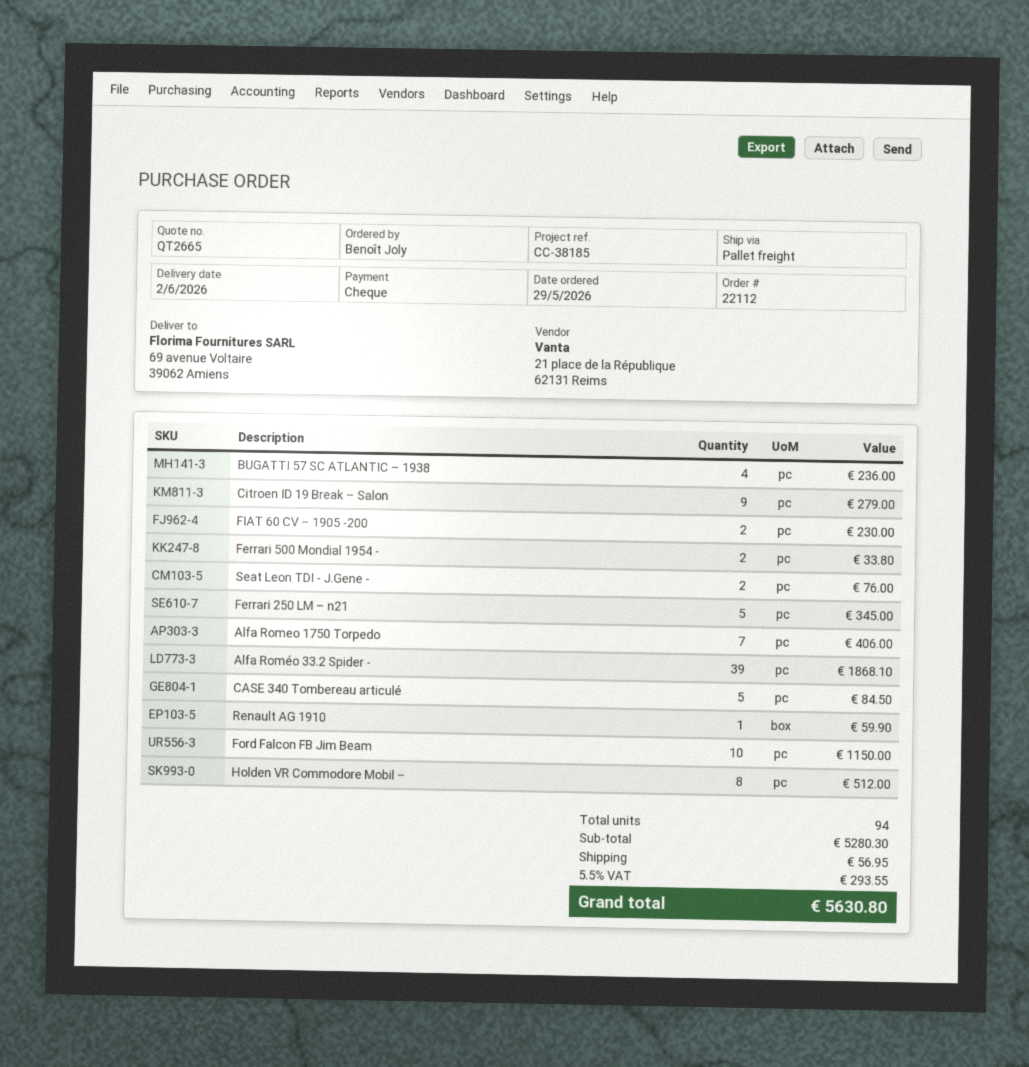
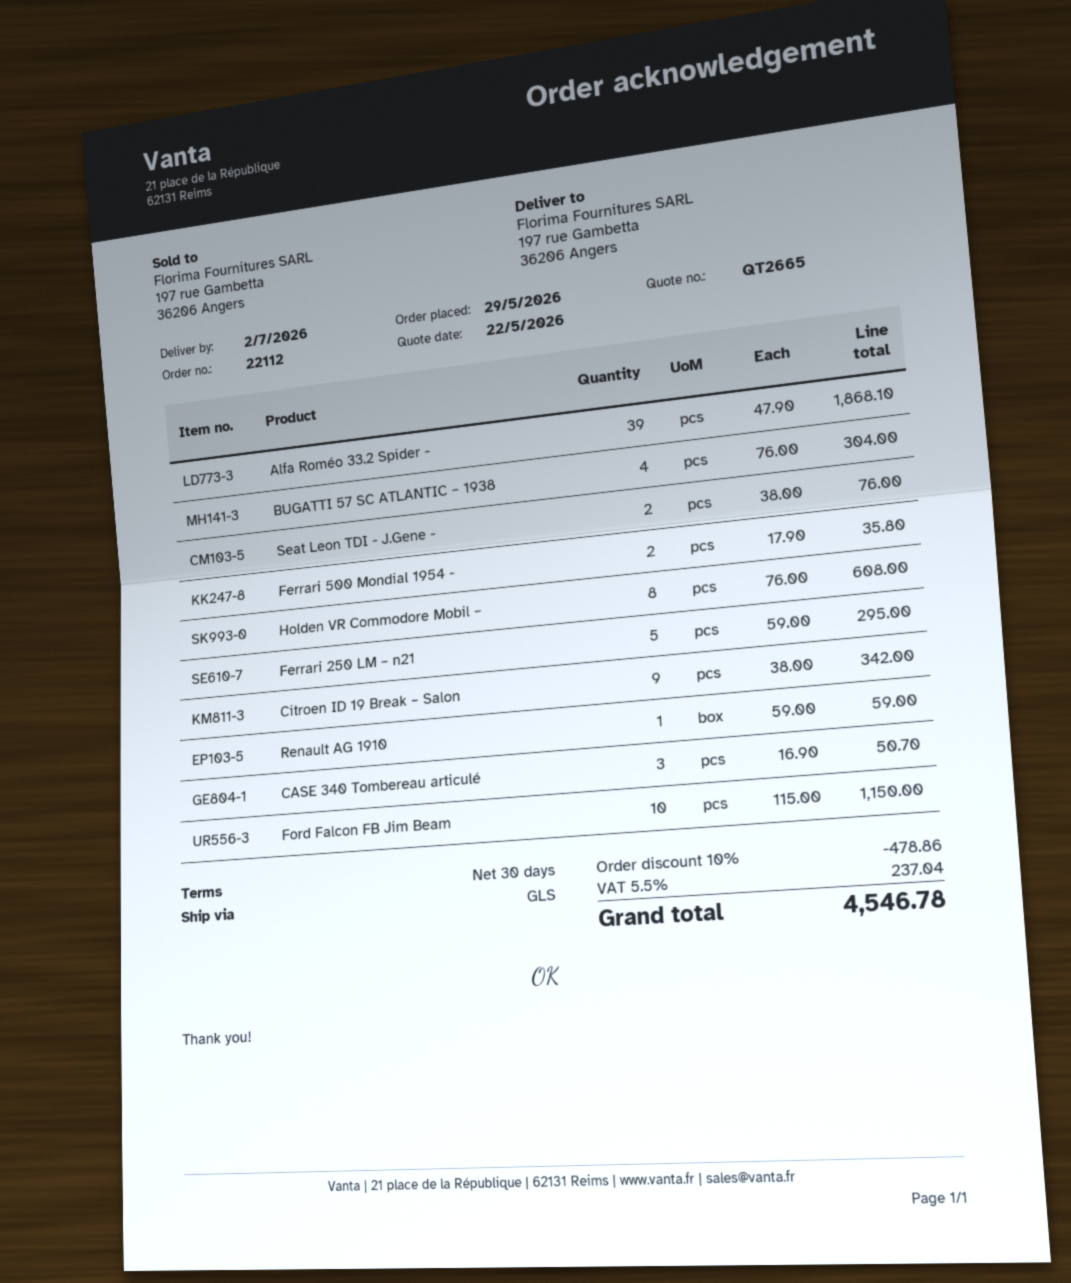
delivery date: 2026-06-02 -> 2026-07-02
shipping method: pallet freight -> GLS
ship to: 69 avenue Voltaire, 39062 Amiens -> 197 rue Gambetta, 36206 Angers
BUGATTI 57 SC ATLANTIC – 1938: 4 for 236.00 -> 4 for 304.00
Citroen ID 19 Break – Salon: 9 for 279.00 -> 9 for 342.00
FIAT 60 CV – 1905 -200: 2 for 230.00 -> none
Ferrari 500 Mondial 1954 -: 2 for 33.80 -> 2 for 35.80
Ferrari 250 LM – n21: 5 for 345.00 -> 5 for 295.00
Alfa Romeo 1750 Torpedo: 7 for 406.00 -> none
CASE 340 Tombereau articulé: 5 for 84.50 -> 3 for 50.70
Renault AG 1910: 1 for 59.90 -> 1 for 59.00
Holden VR Commodore Mobil –: 8 for 512.00 -> 8 for 608.00
discount: none -> 10% = 478.86
shipping: 56.95 -> none
tax: 5.5% = 293.55 -> 5.5% = 237.04
total: 5630.80 -> 4546.78

